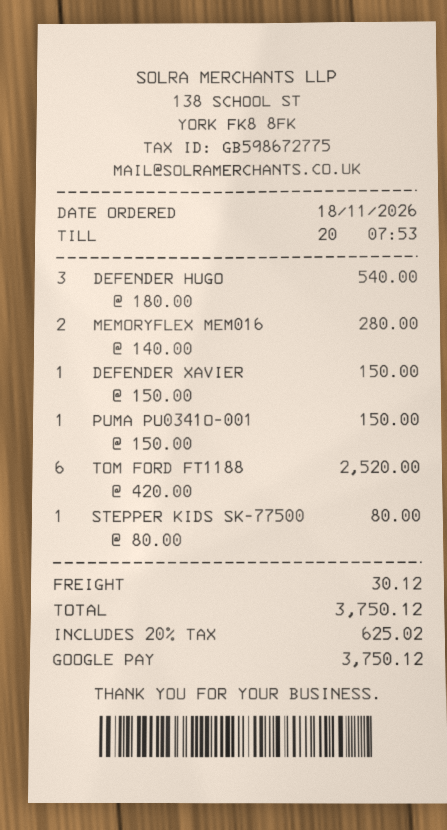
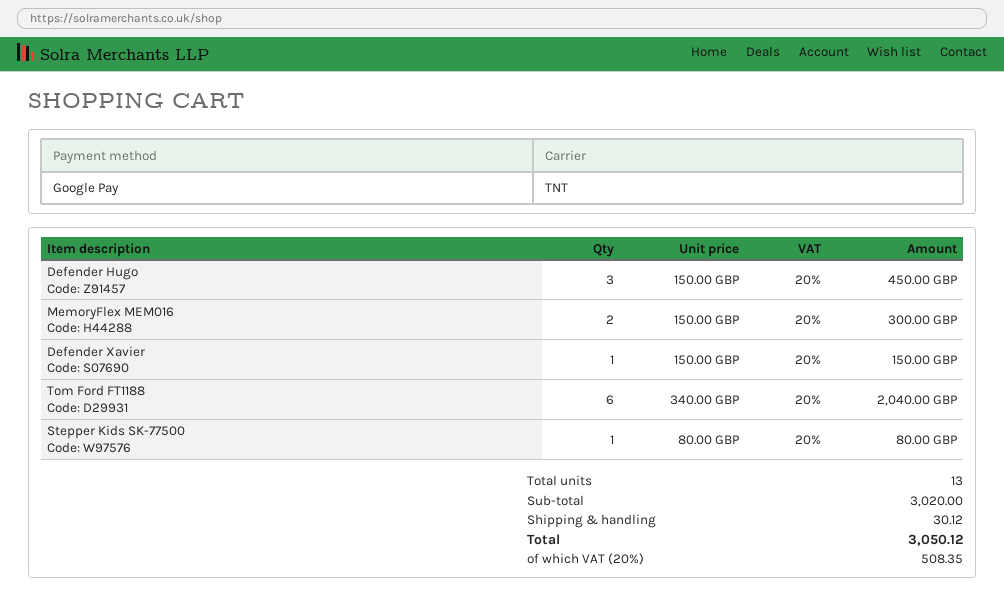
DEFENDER HUGO: 3 x 180.00 = 540.00 -> 3 x 150.00 = 450.00
MEMORYFLEX MEM016: 2 x 140.00 = 280.00 -> 2 x 150.00 = 300.00
PUMA PU0341O-001: 1 x 150.00 = 150.00 -> none
TOM FORD FT1188: 6 x 420.00 = 2520.00 -> 6 x 340.00 = 2040.00
tax: 20% = 625.02 -> 20% = 508.35
total: 3750.12 -> 3050.12

